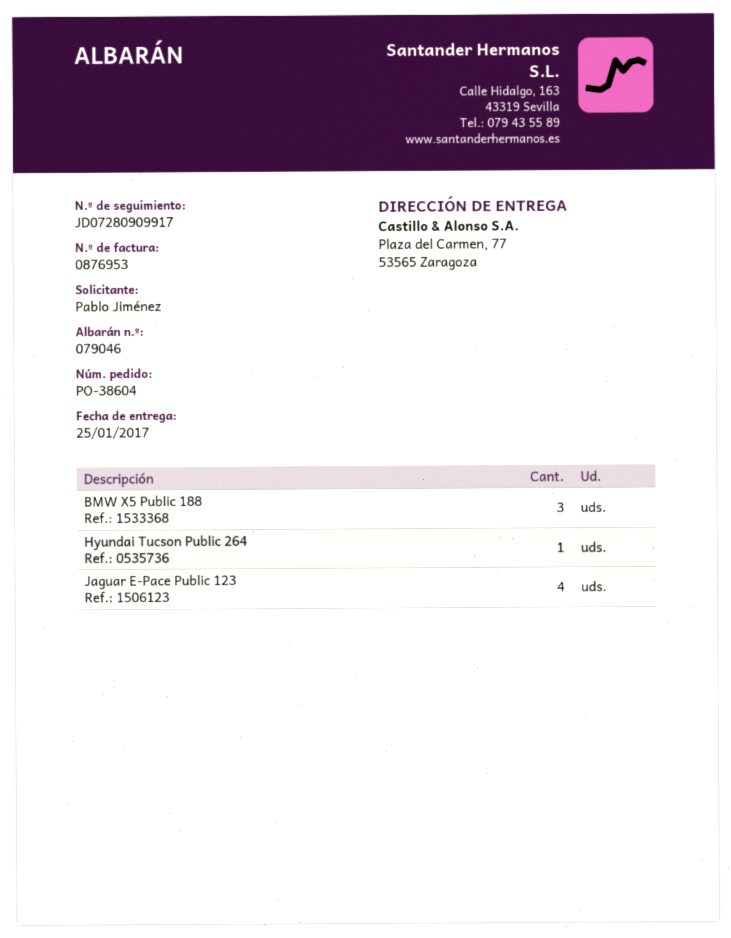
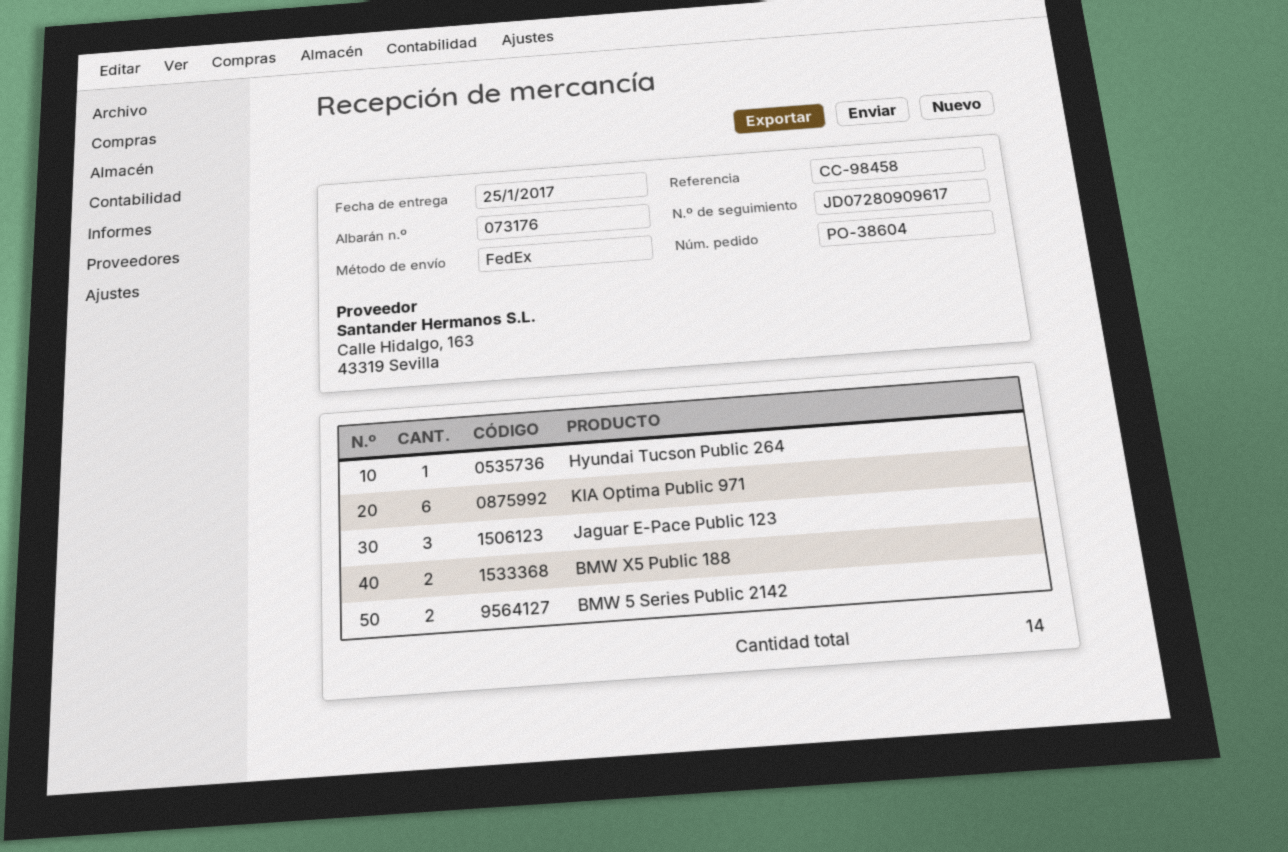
delivery note number: 079046 -> 073176
tracking number: JD07280909917 -> JD07280909617
BMW X5 Public 188: 3 -> 2
Jaguar E-Pace Public 123: 4 -> 3
KIA Optima Public 971: none -> 6
BMW 5 Series Public 2142: none -> 2

